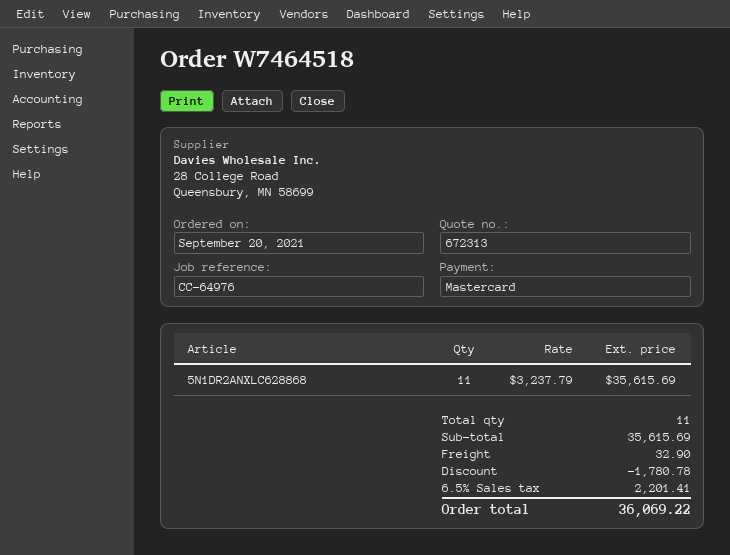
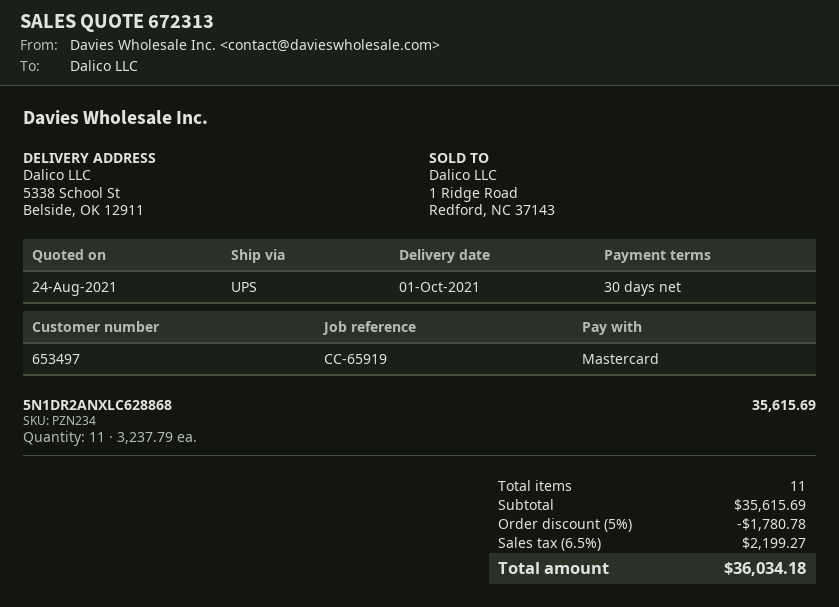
reference: CC-64976 -> CC-65919
shipping: 32.90 -> none
tax: 6.5% = 2201.41 -> 6.5% = 2199.27
total: 36069.22 -> 36034.18

